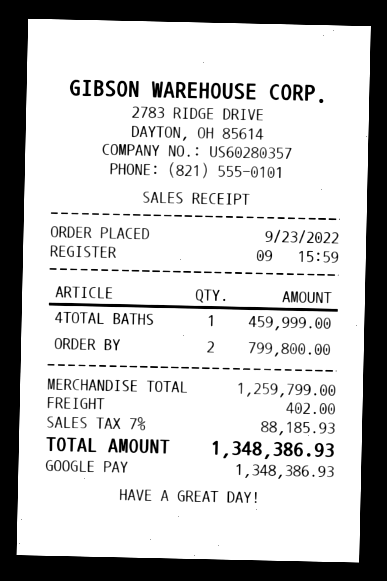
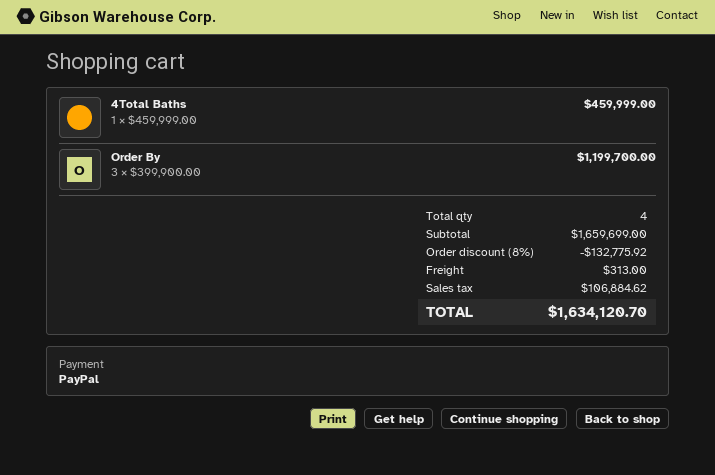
payment method: Google Pay -> PayPal
ORDER BY: 2 for 799800.00 -> 3 for 1199700.00
subtotal: 1259799.00 -> 1659699.00
discount: none -> 8% = 132775.92
shipping: 402.00 -> 313.00
tax: 88185.93 -> 106884.62
total: 1348386.93 -> 1634120.70

